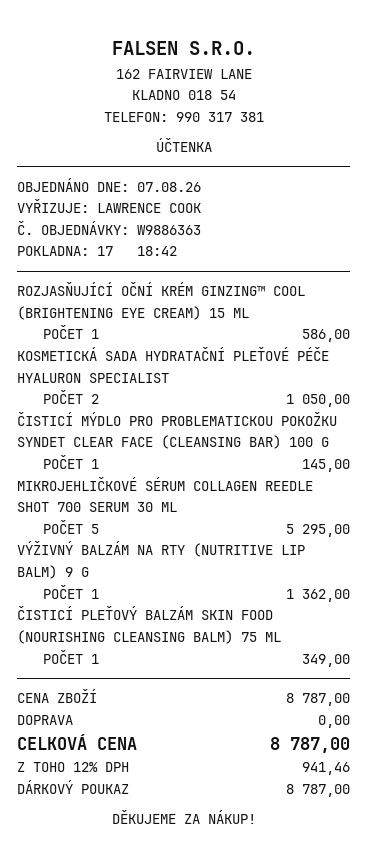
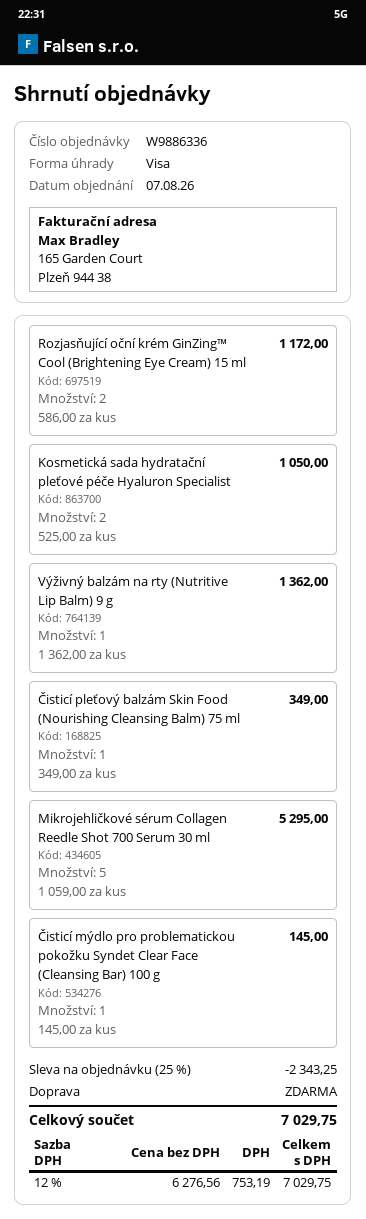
order number: W9886363 -> W9886336
payment method: gift card -> Visa
ROZJASŇUJÍCÍ OČNÍ KRÉM GINZING™ COOL (BRIGHTENING EYE CREAM) 15 ML: 1 for 586.00 -> 2 for 1172.00
discount: none -> 25% = 2343.25
tax: 12% = 941.46 -> 12% = 753.19
total: 8787.00 -> 7029.75

